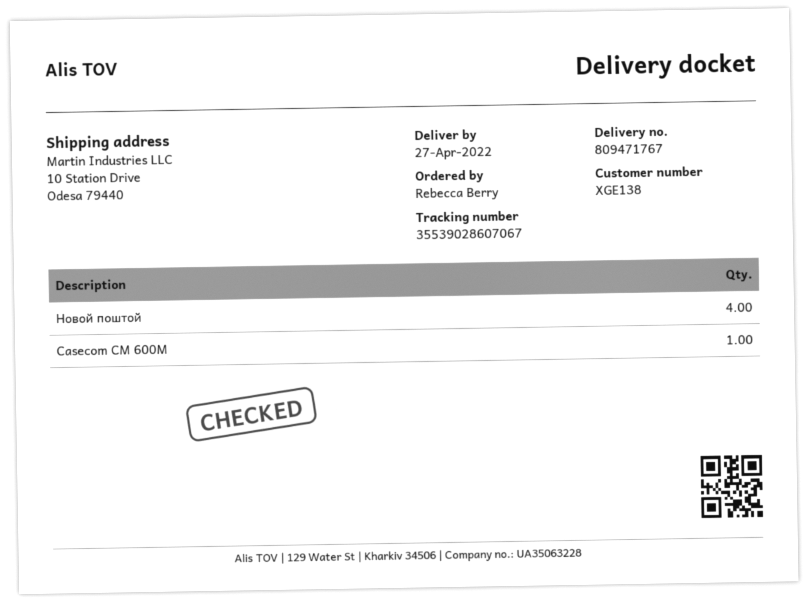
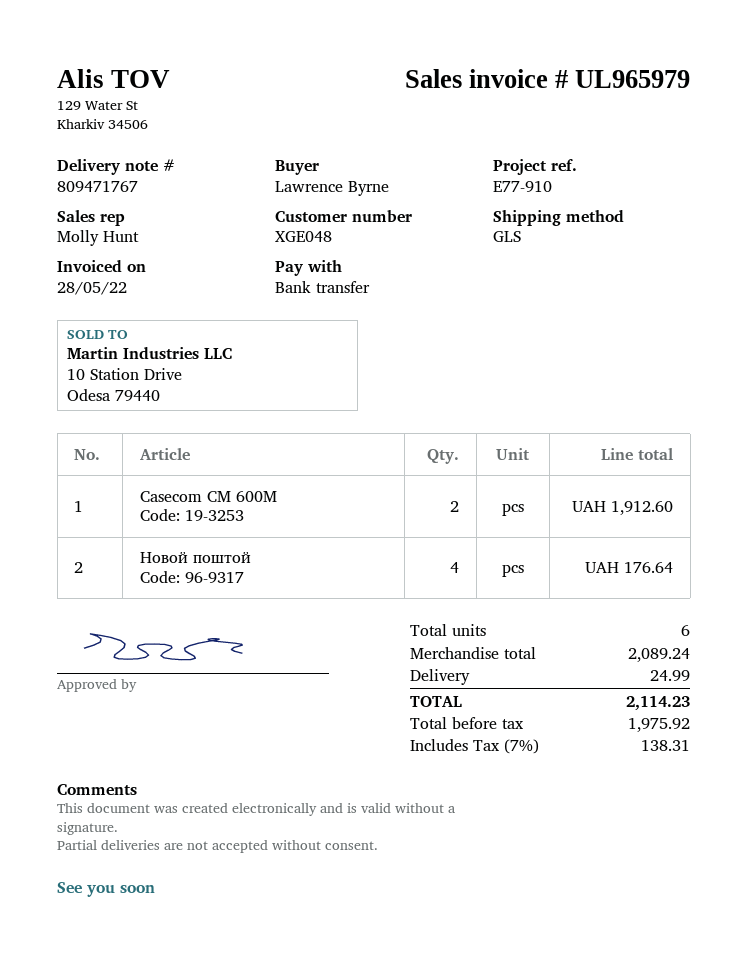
customer number: XGE138 -> XGE048
ordered by: Rebecca Berry -> Lawrence Byrne
Casecom CM 600M: 1 -> 2

